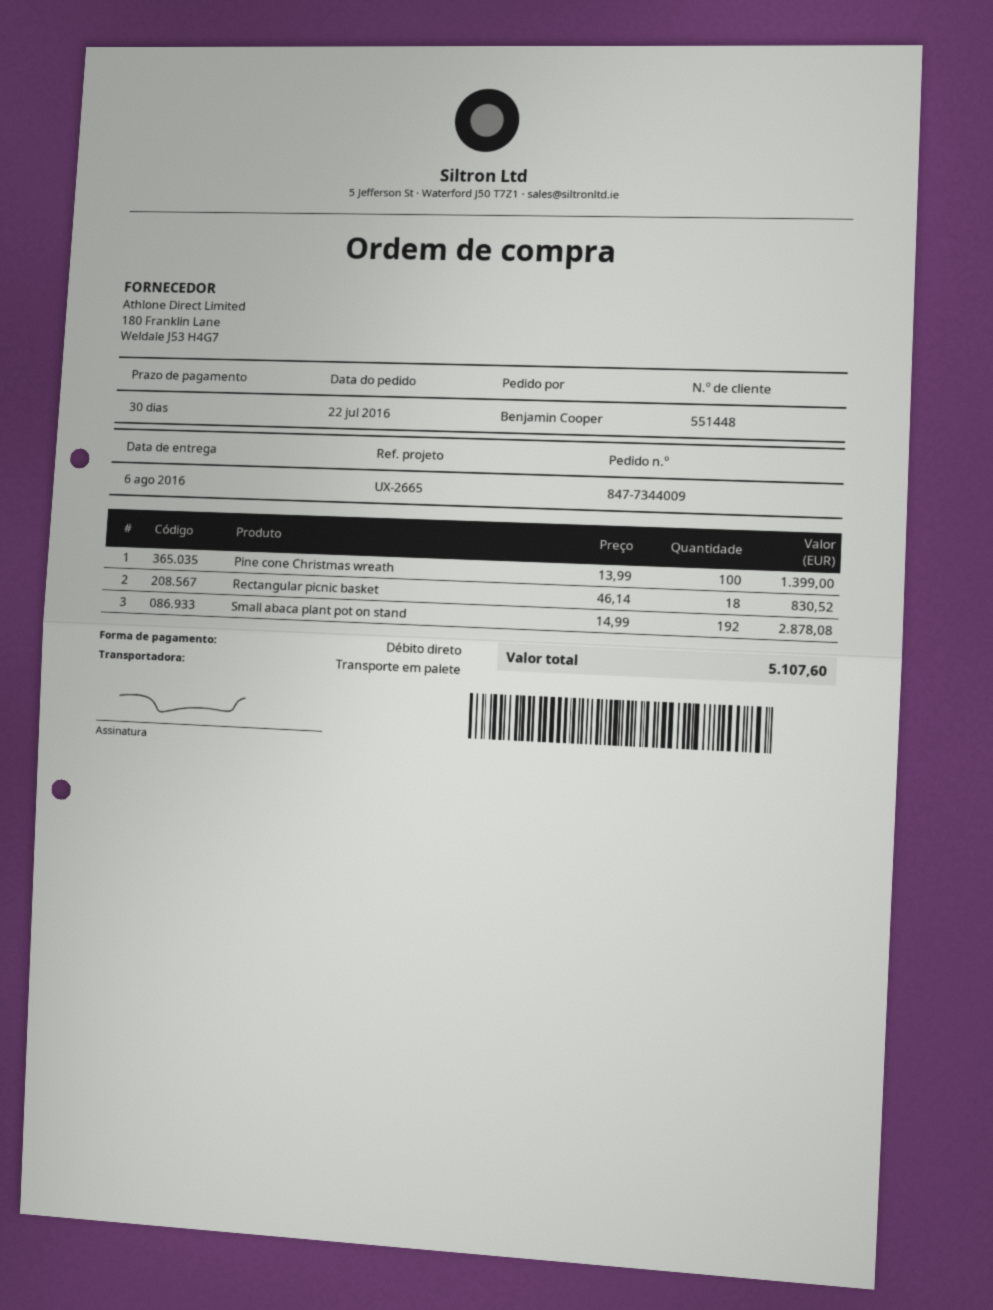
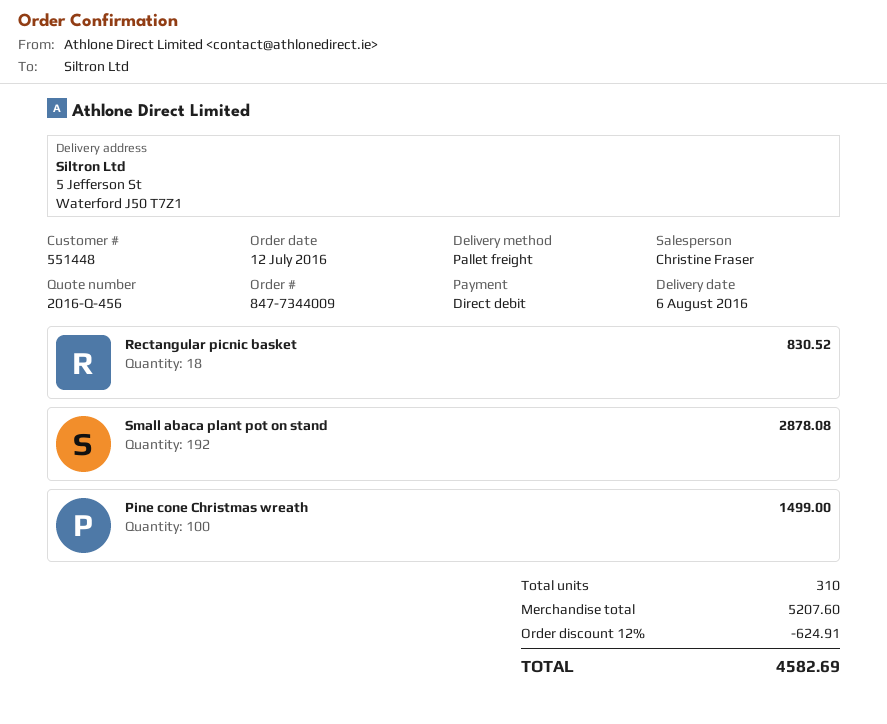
order date: 2016-07-22 -> 2016-07-12
Pine cone Christmas wreath: 100 for 1399.00 -> 100 for 1499.00
discount: none -> 12% = 624.91
total: 5107.60 -> 4582.69

